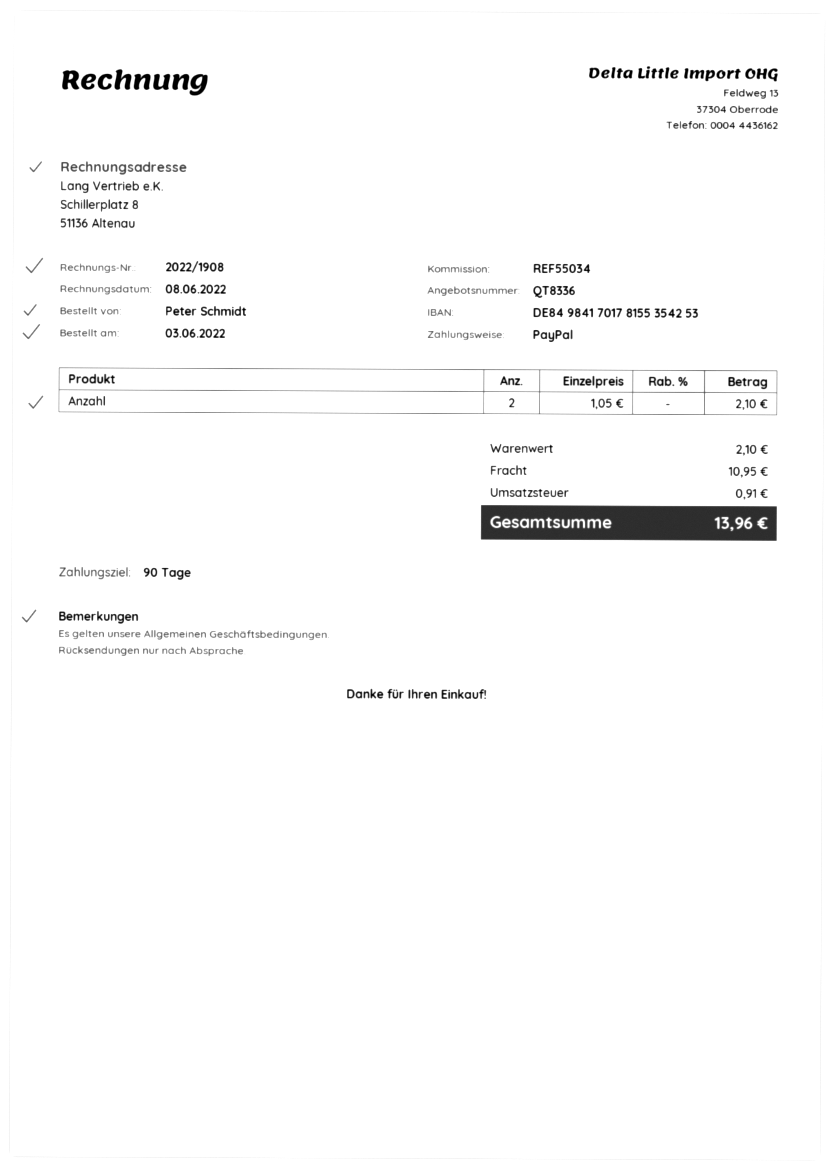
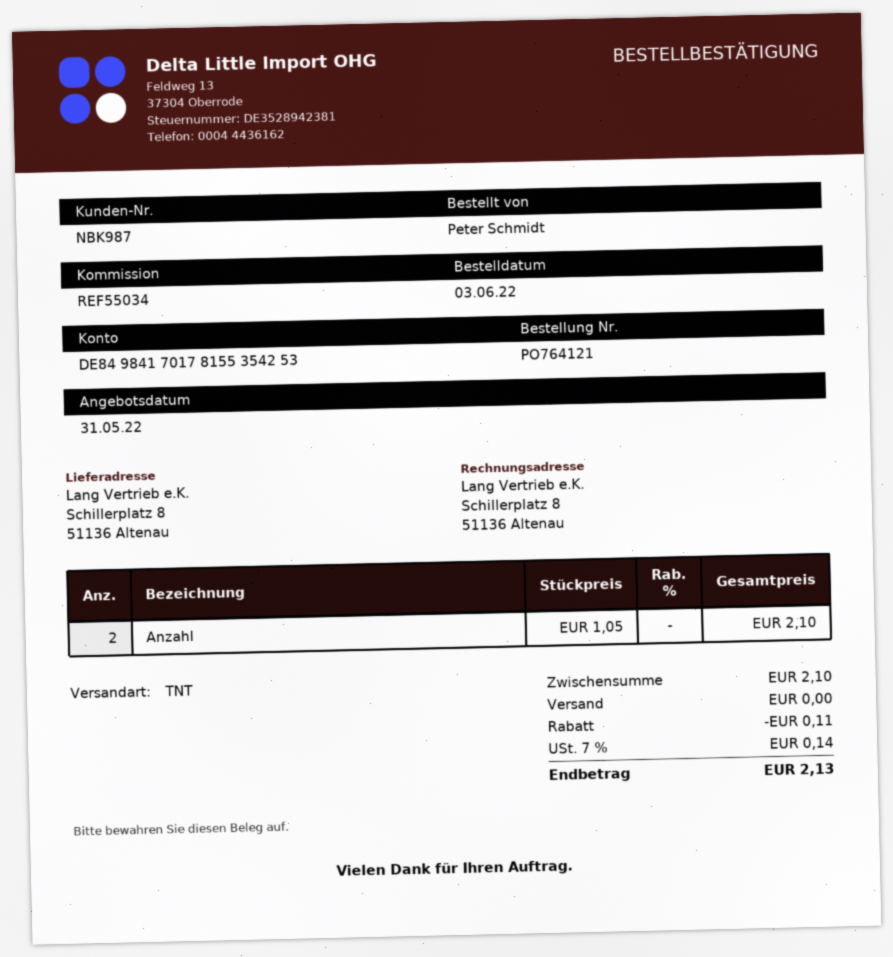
discount: none -> 0.11
shipping: 10.95 -> 0.00
tax: 0.91 -> 0.14
total: 13.96 -> 2.13

